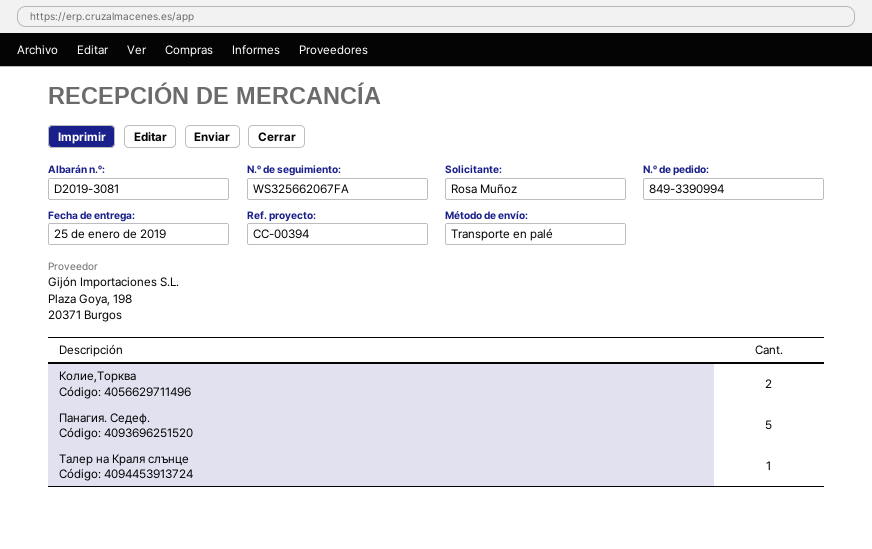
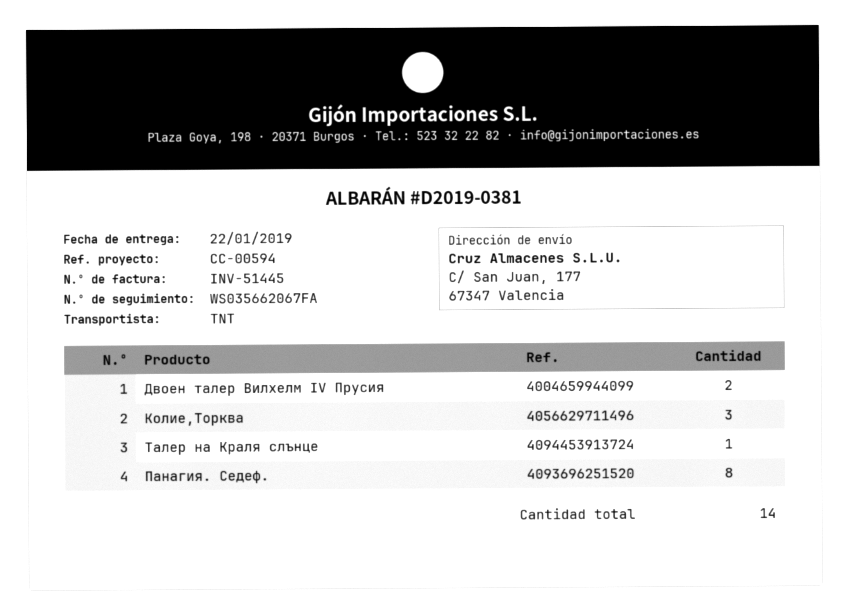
delivery note number: D2019-3081 -> D2019-0381
delivery date: 2019-01-25 -> 2019-01-22
reference: CC-00394 -> CC-00594
shipping method: pallet freight -> TNT
tracking number: WS325662067FA -> WS035662067FA
Колие,Торква: 2 -> 3
Панагия. Седеф.: 5 -> 8
Двоен талер Вилхелм IV Прусия: none -> 2

